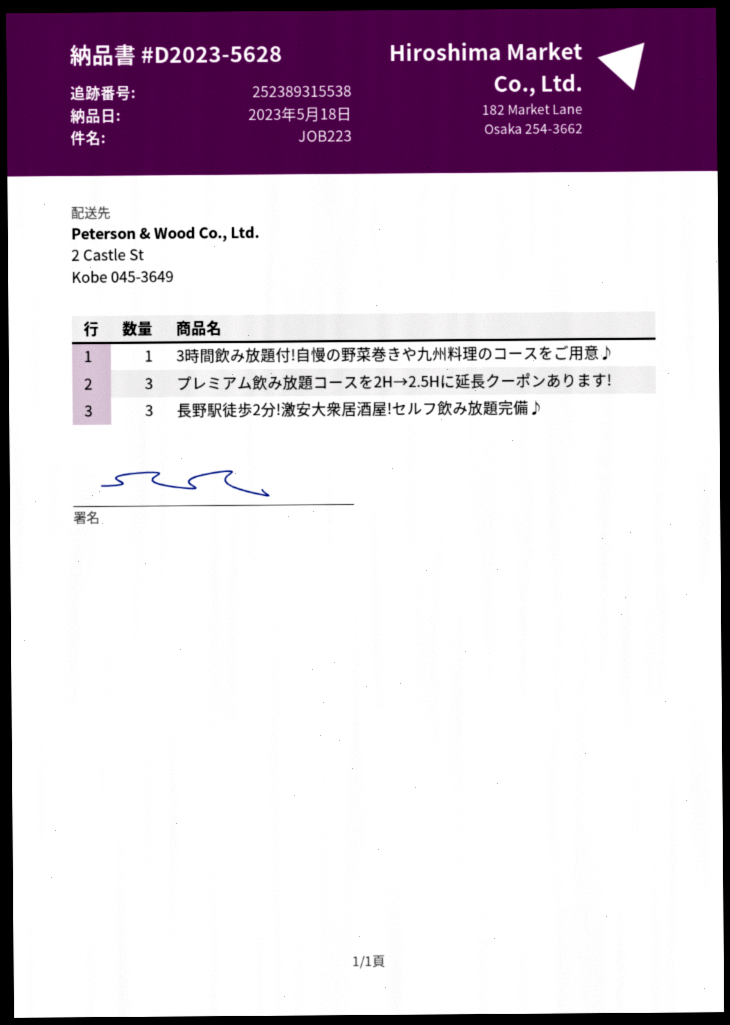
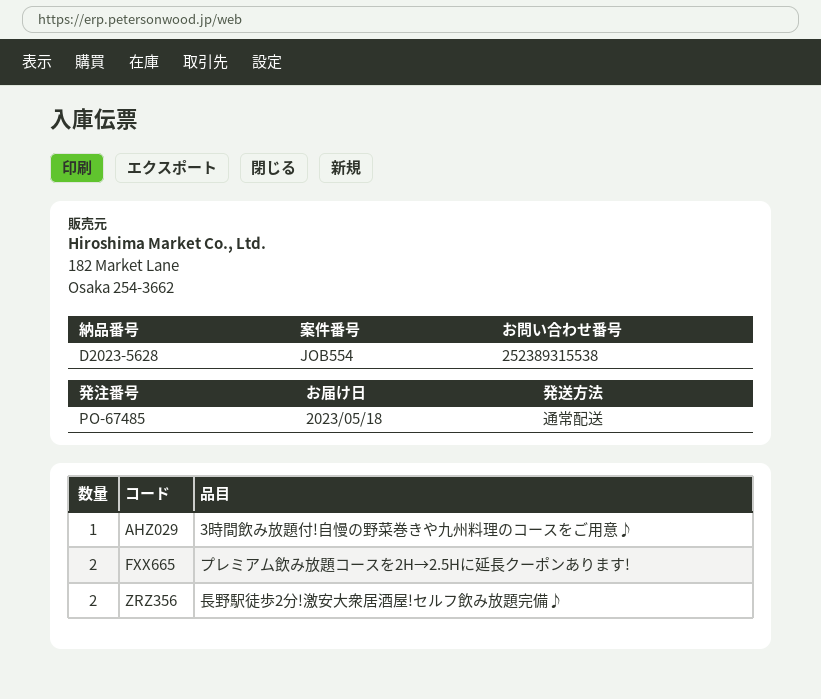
reference: JOB223 -> JOB554
プレミアム飲み放題コースを2H→2.5Hに延長クーポンあります!: 3 -> 2
長野駅徒歩2分!激安大衆居酒屋!セルフ飲み放題完備♪: 3 -> 2

